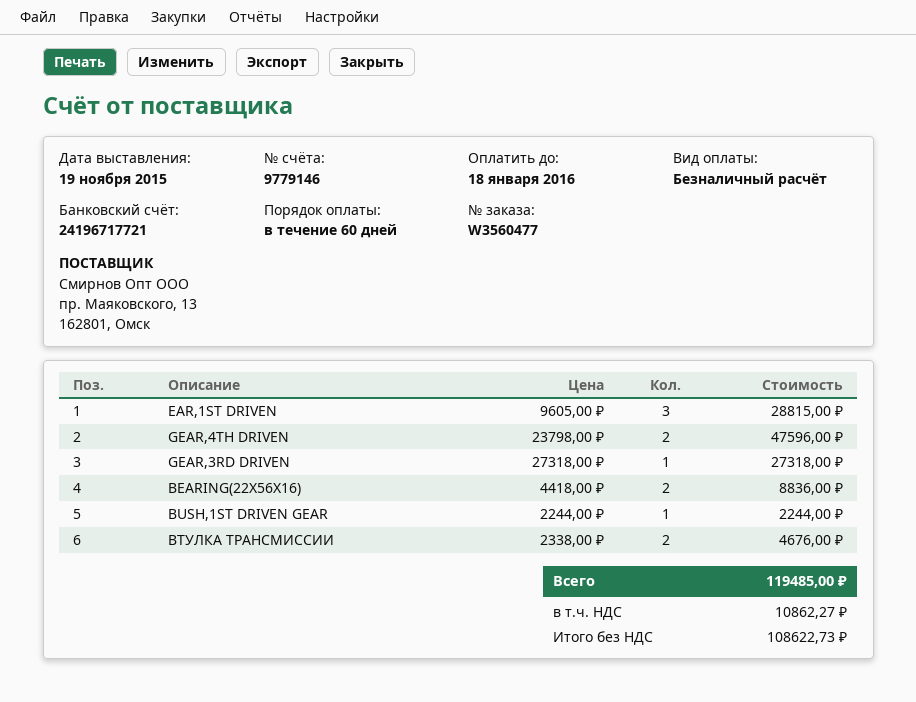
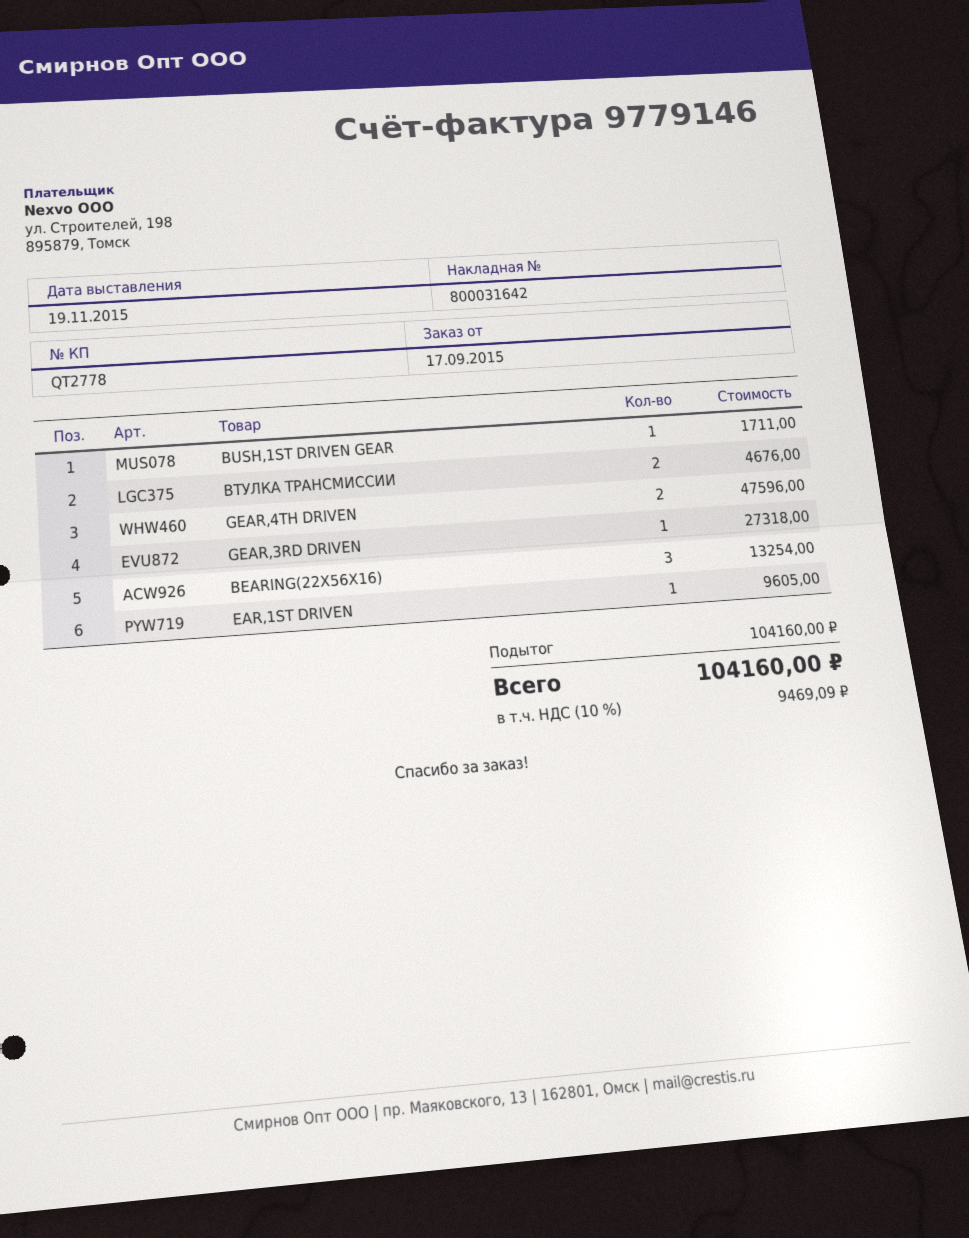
EAR,1ST DRIVEN: 3 for 28815.00 -> 1 for 9605.00
BEARING(22X56X16): 2 for 8836.00 -> 3 for 13254.00
BUSH,1ST DRIVEN GEAR: 1 for 2244.00 -> 1 for 1711.00
tax: 10862.27 -> 9469.09
total: 119485.00 -> 104160.00

